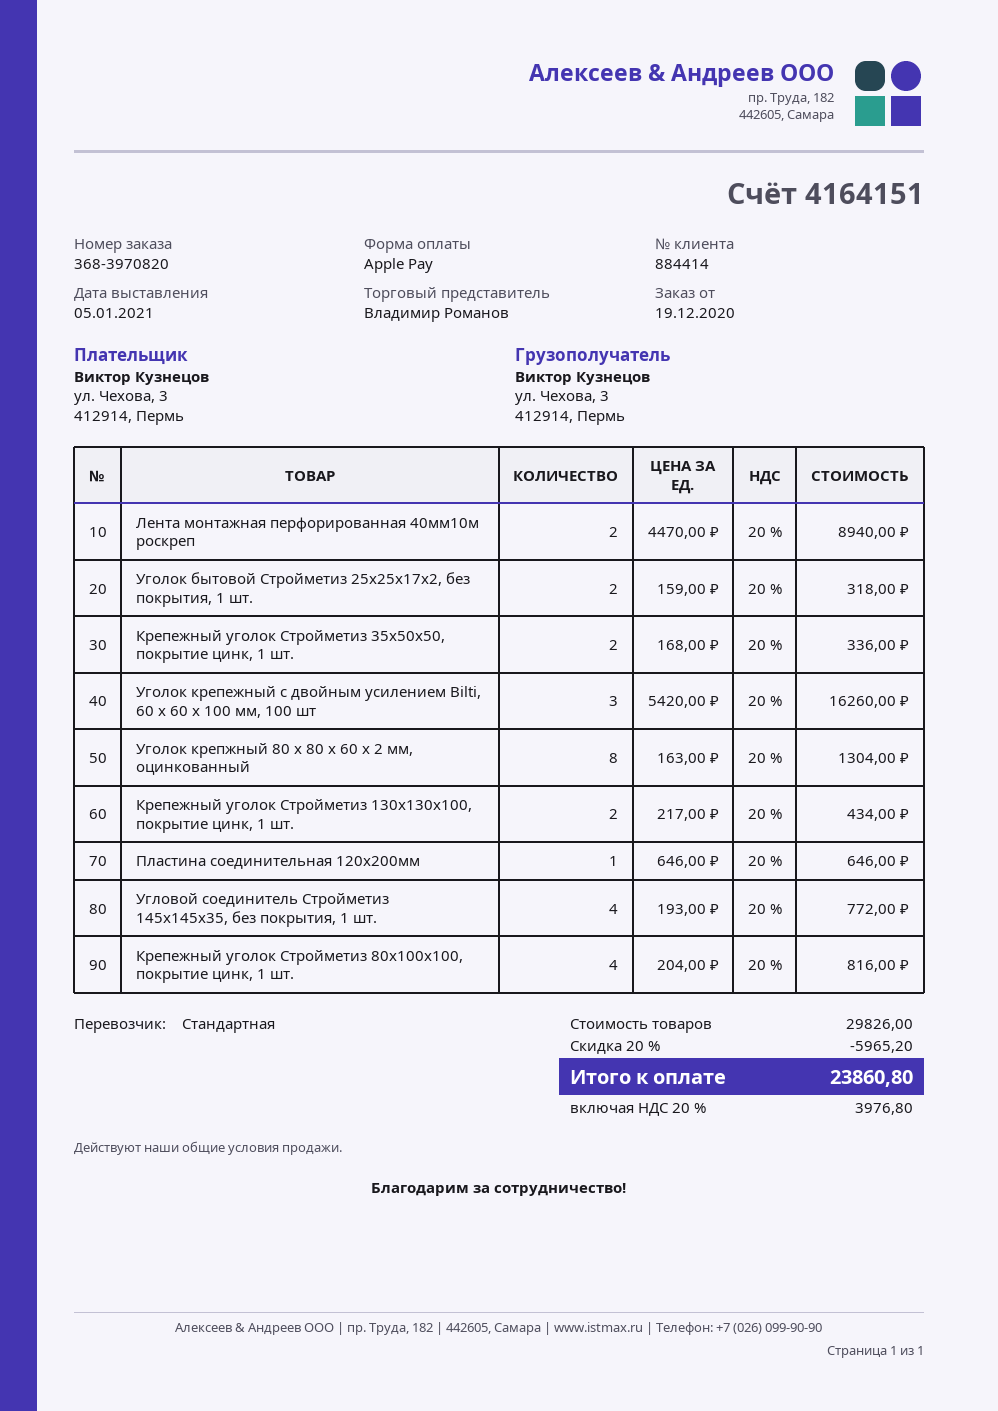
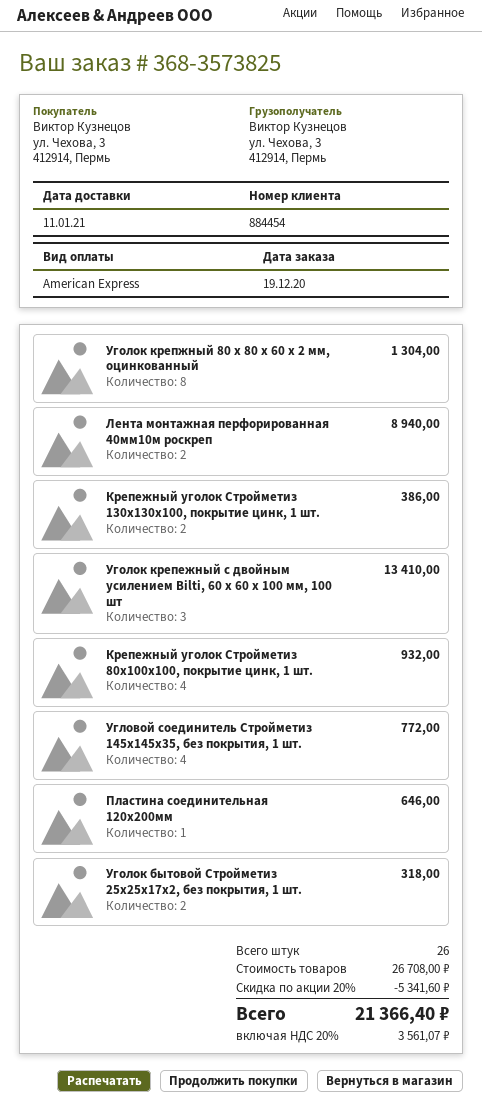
order number: 368-3970820 -> 368-3573825
customer number: 884414 -> 884454
payment method: Apple Pay -> American Express
Крепежный уголок Стройметиз 35х50х50, покрытие цинк, 1 шт.: 2 for 336.00 -> none
Уголок крепежный с двойным усилением Bilti, 60 x 60 x 100 мм, 100 шт: 3 for 16260.00 -> 3 for 13410.00
Крепежный уголок Стройметиз 130х130х100, покрытие цинк, 1 шт.: 2 for 434.00 -> 2 for 386.00
Крепежный уголок Стройметиз 80х100х100, покрытие цинк, 1 шт.: 4 for 816.00 -> 4 for 932.00
subtotal: 29826.00 -> 26708.00
discount: 20% = 5965.20 -> 20% = 5341.60
tax: 20% = 3976.80 -> 20% = 3561.07
total: 23860.80 -> 21366.40

